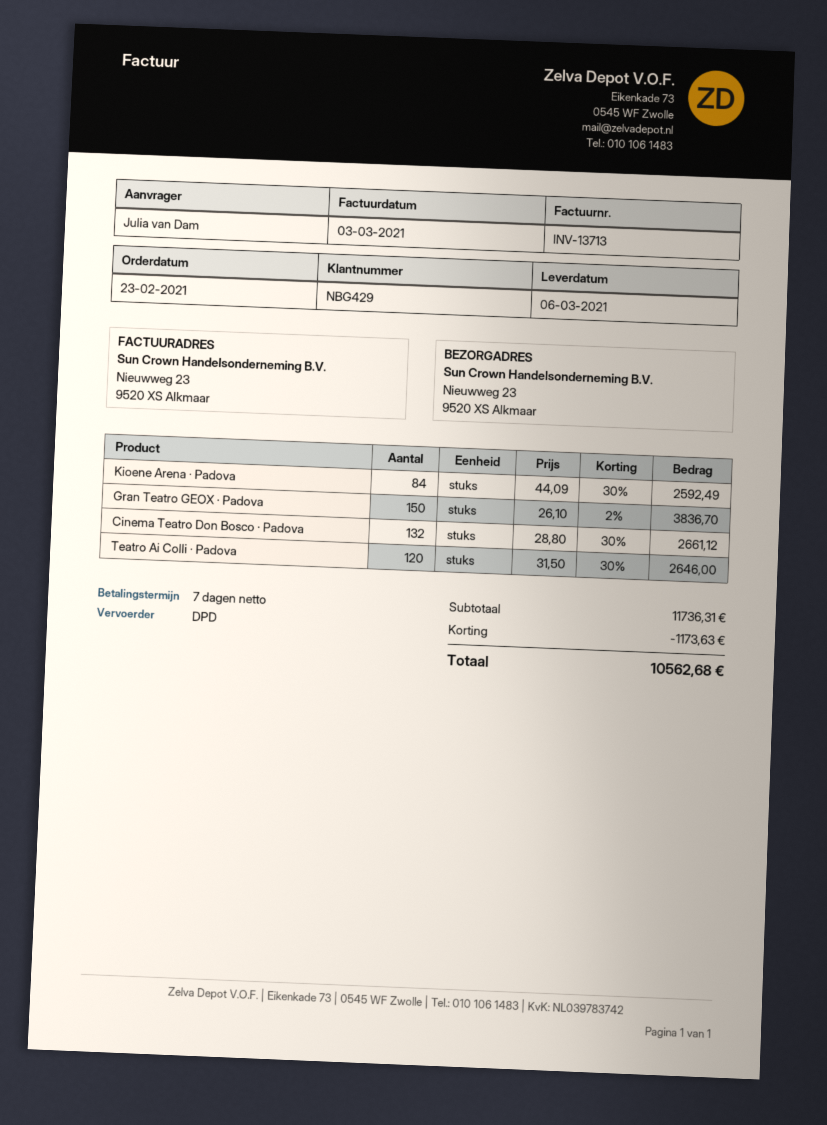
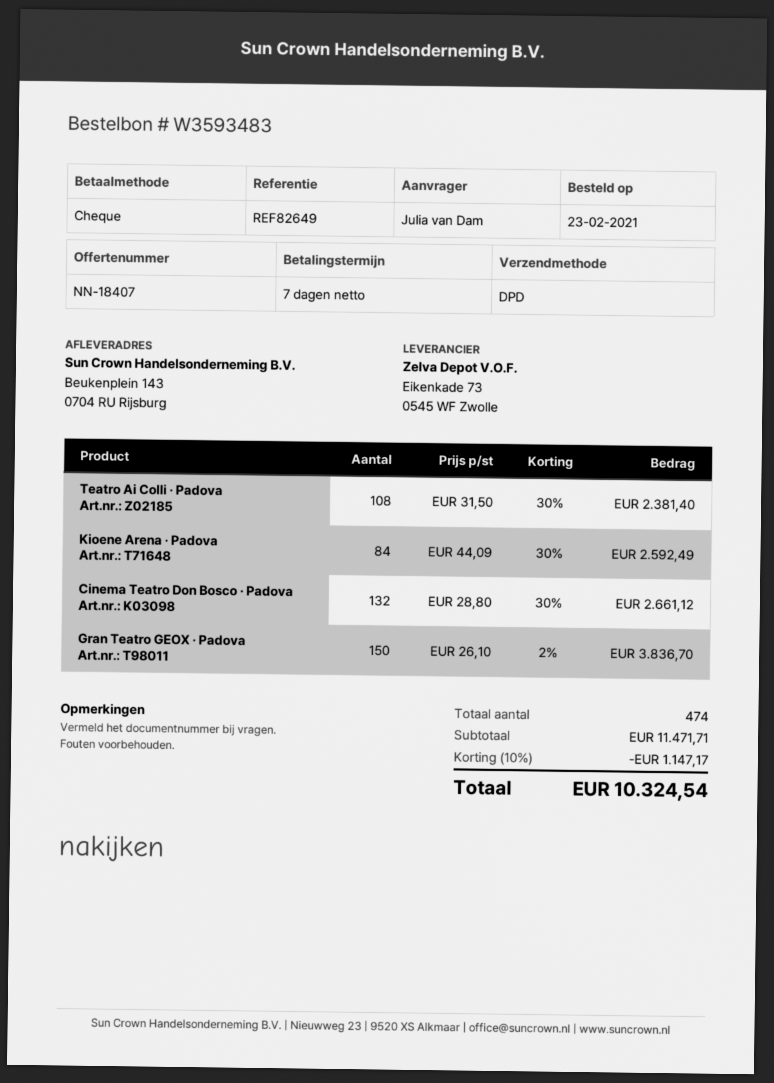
ship to: Nieuwweg 23, 9520 XS Alkmaar -> Beukenplein 143, 0704 RU Rijsburg
Teatro Ai Colli · Padova: 120 x 31.50 - 30% = 2646.00 -> 108 x 31.50 - 30% = 2381.40
subtotal: 11736.31 -> 11471.71
discount: 1173.63 -> 1147.17
total: 10562.68 -> 10324.54

